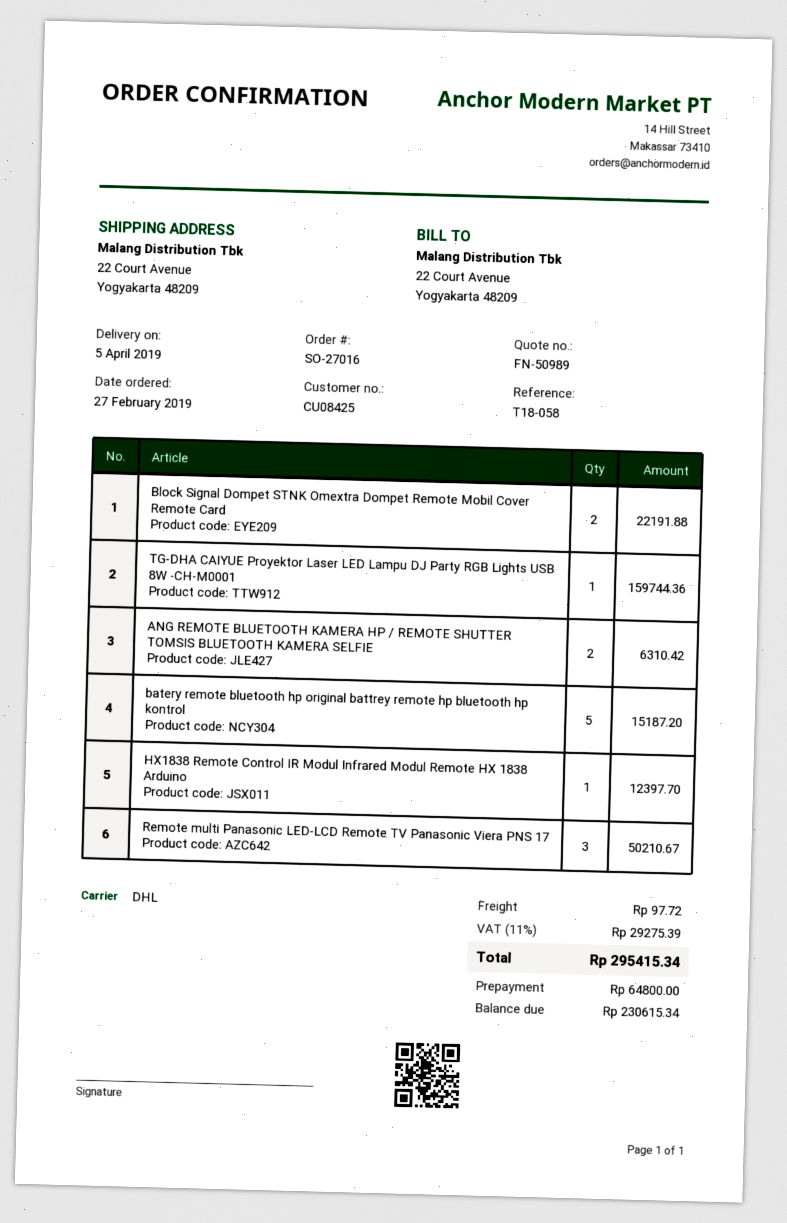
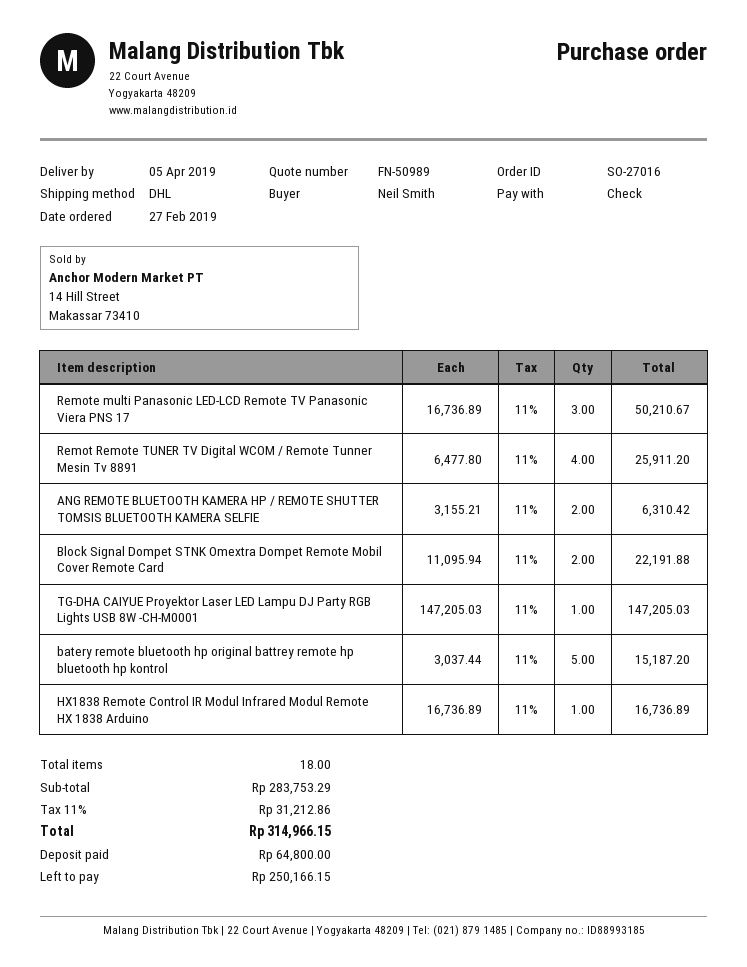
TG-DHA CAIYUE Proyektor Laser LED Lampu DJ Party RGB Lights USB 8W -CH-M0001: 1 for 159744.36 -> 1 for 147205.03
HX1838 Remote Control IR Modul Infrared Modul Remote HX 1838 Arduino: 1 for 12397.70 -> 1 for 16736.89
Remot Remote TUNER TV Digital WCOM / Remote Tunner Mesin Tv 8891: none -> 4 for 25911.20
shipping: 97.72 -> none
tax: 11% = 29275.39 -> 11% = 31212.86
total: 295415.34 -> 314966.15
balance: 230615.34 -> 250166.15

